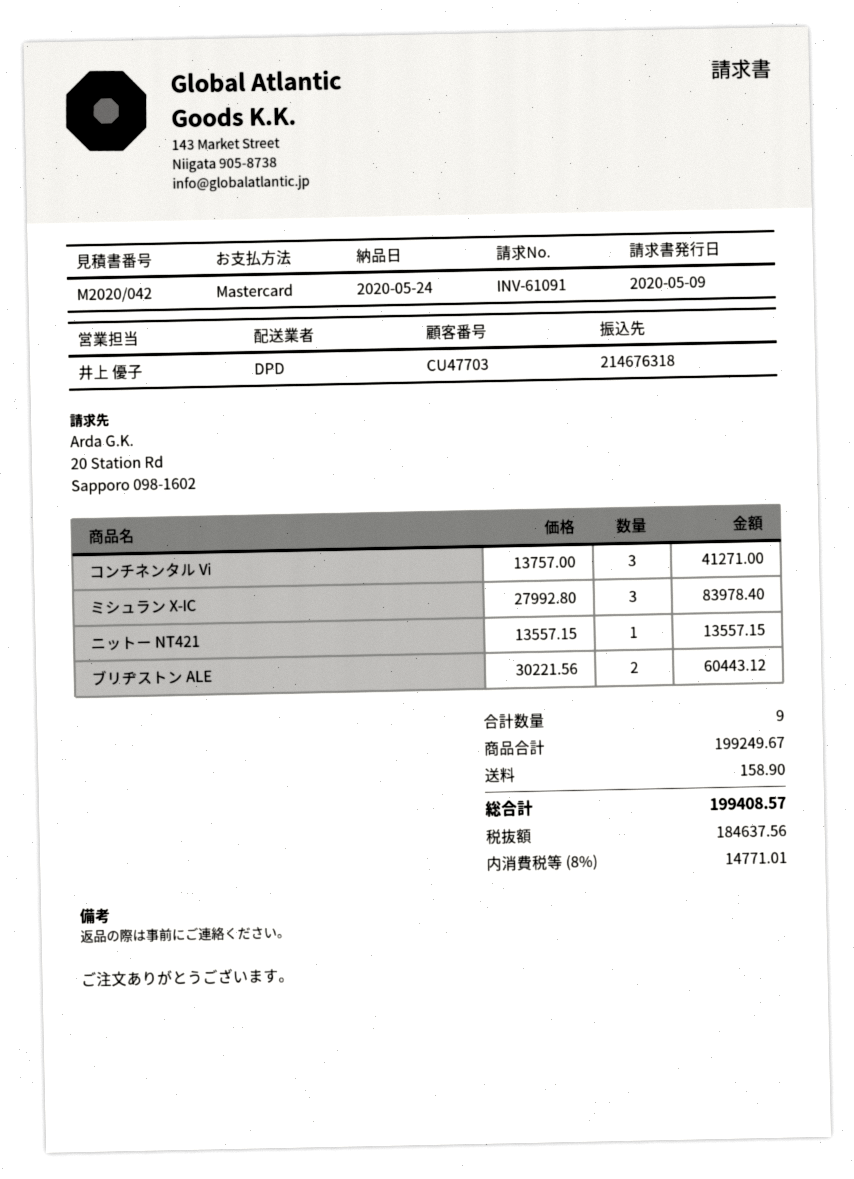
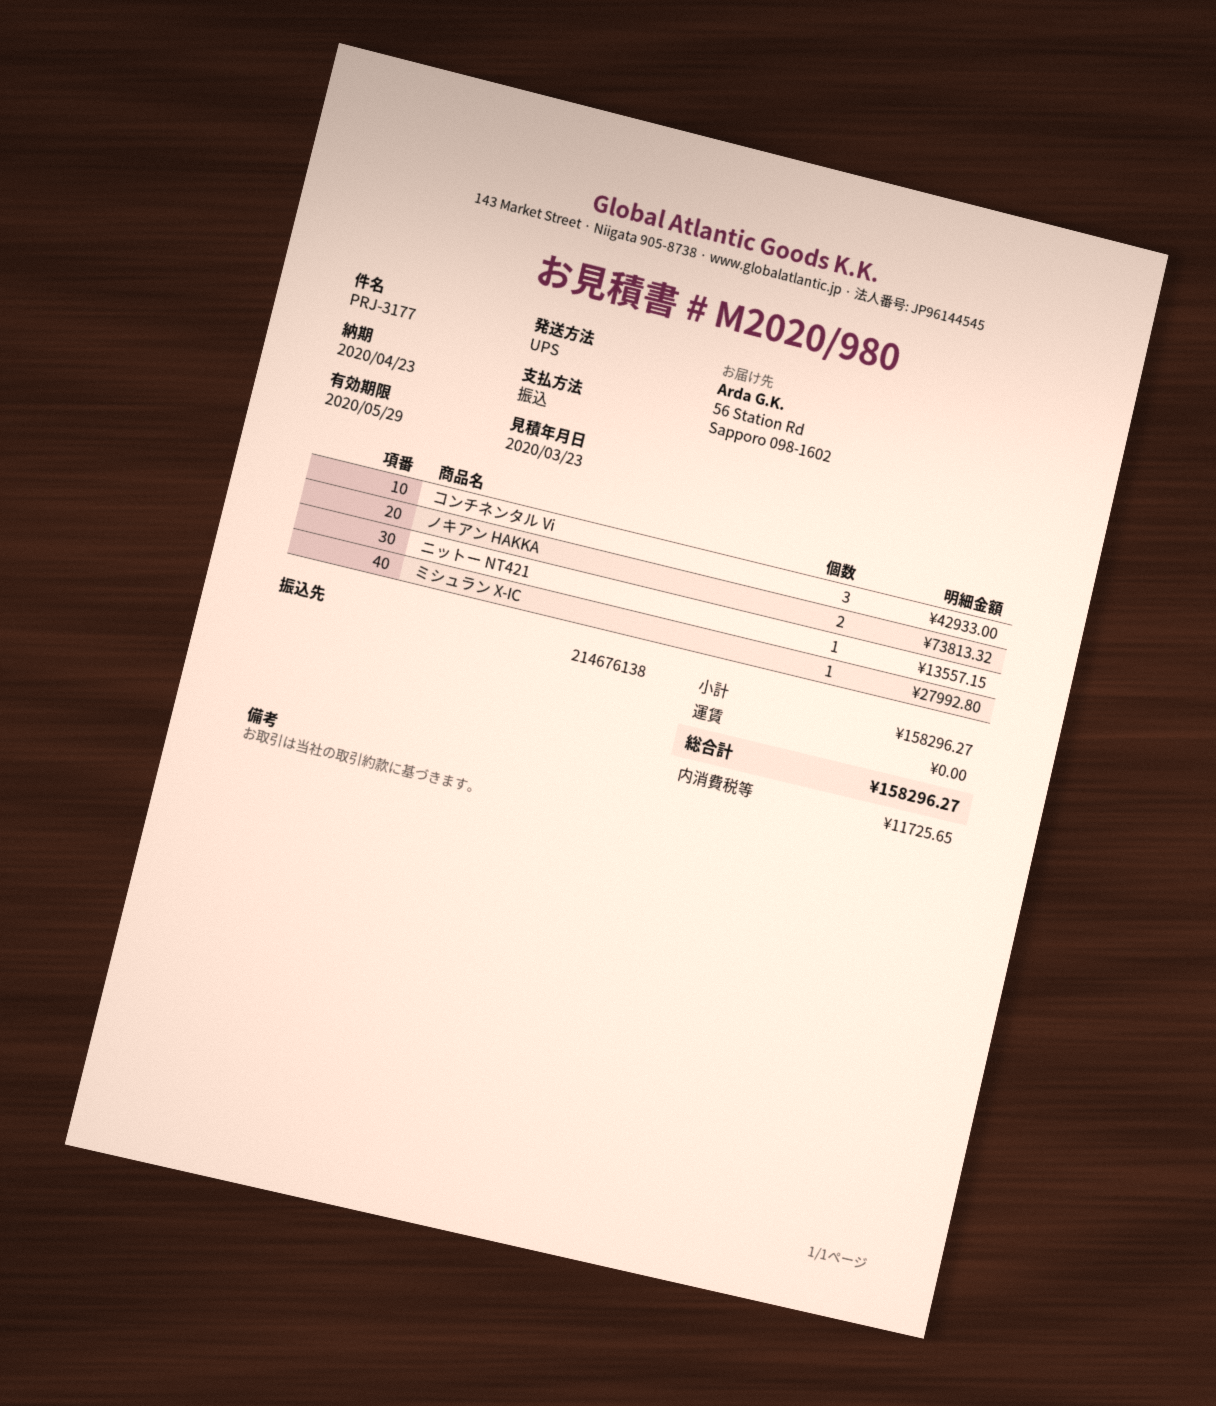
quote number: M2020/042 -> M2020/980
delivery date: 2020-05-24 -> 2020-04-23
payment method: Mastercard -> bank transfer
bank account: 214676318 -> 214676138
shipping method: DPD -> UPS
コンチネンタル Vi: 3 for 41271.00 -> 3 for 42933.00
ミシュラン X-IC: 3 for 83978.40 -> 1 for 27992.80
ブリヂストン ALE: 2 for 60443.12 -> none
ノキアン HAKKA: none -> 2 for 73813.32
subtotal: 199249.67 -> 158296.27
shipping: 158.90 -> 0.00
tax: 14771.01 -> 11725.65
total: 199408.57 -> 158296.27

